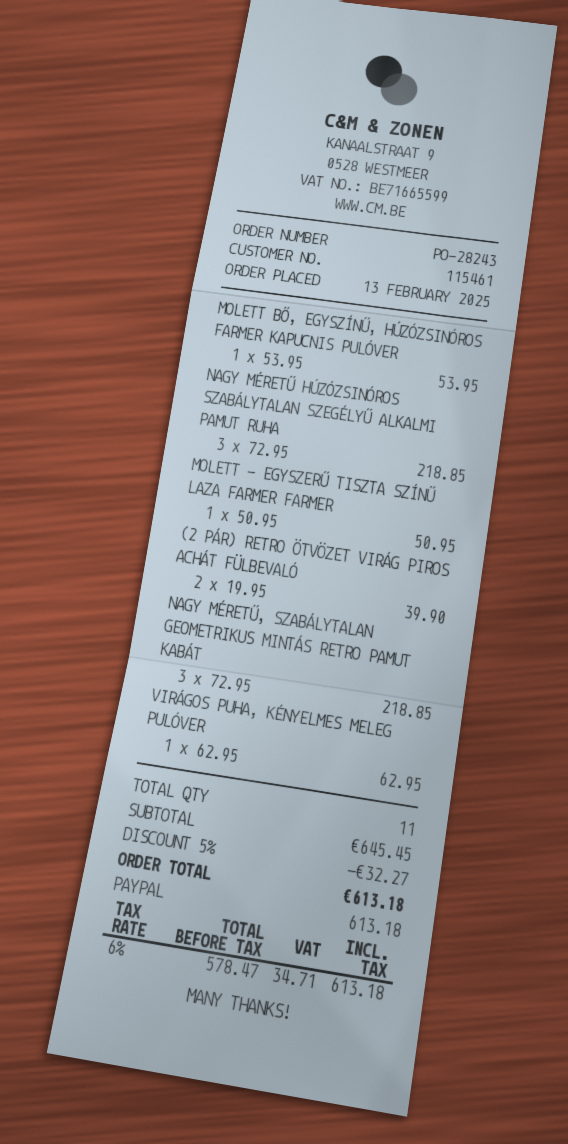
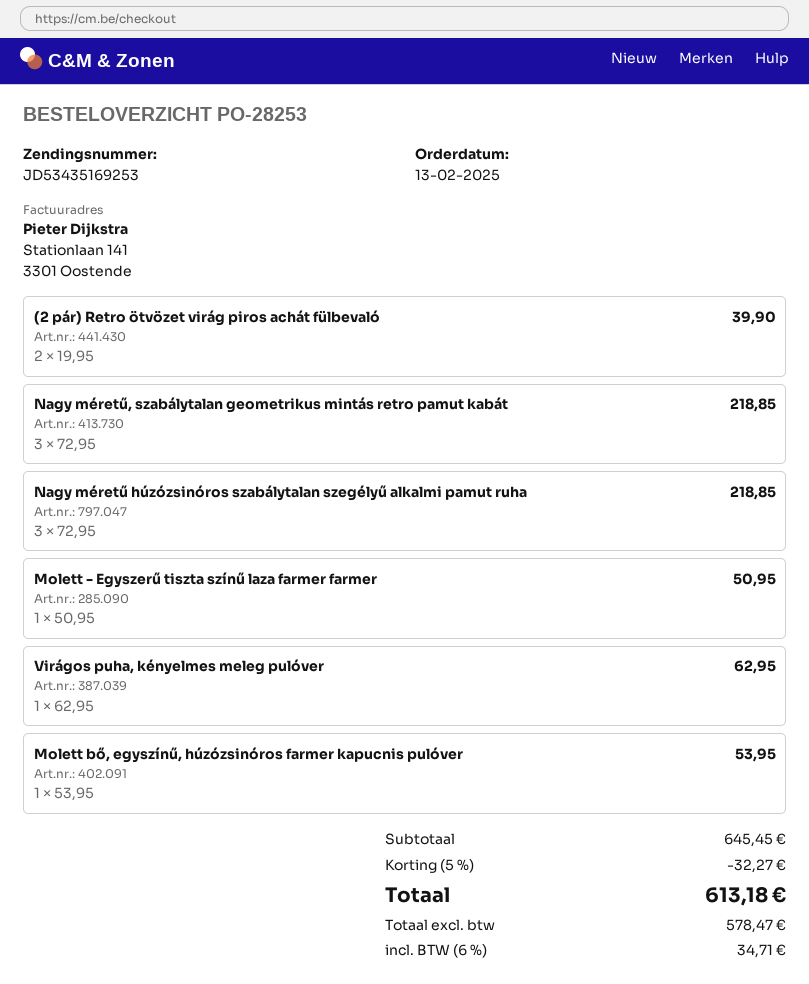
order number: PO-28243 -> PO-28253

